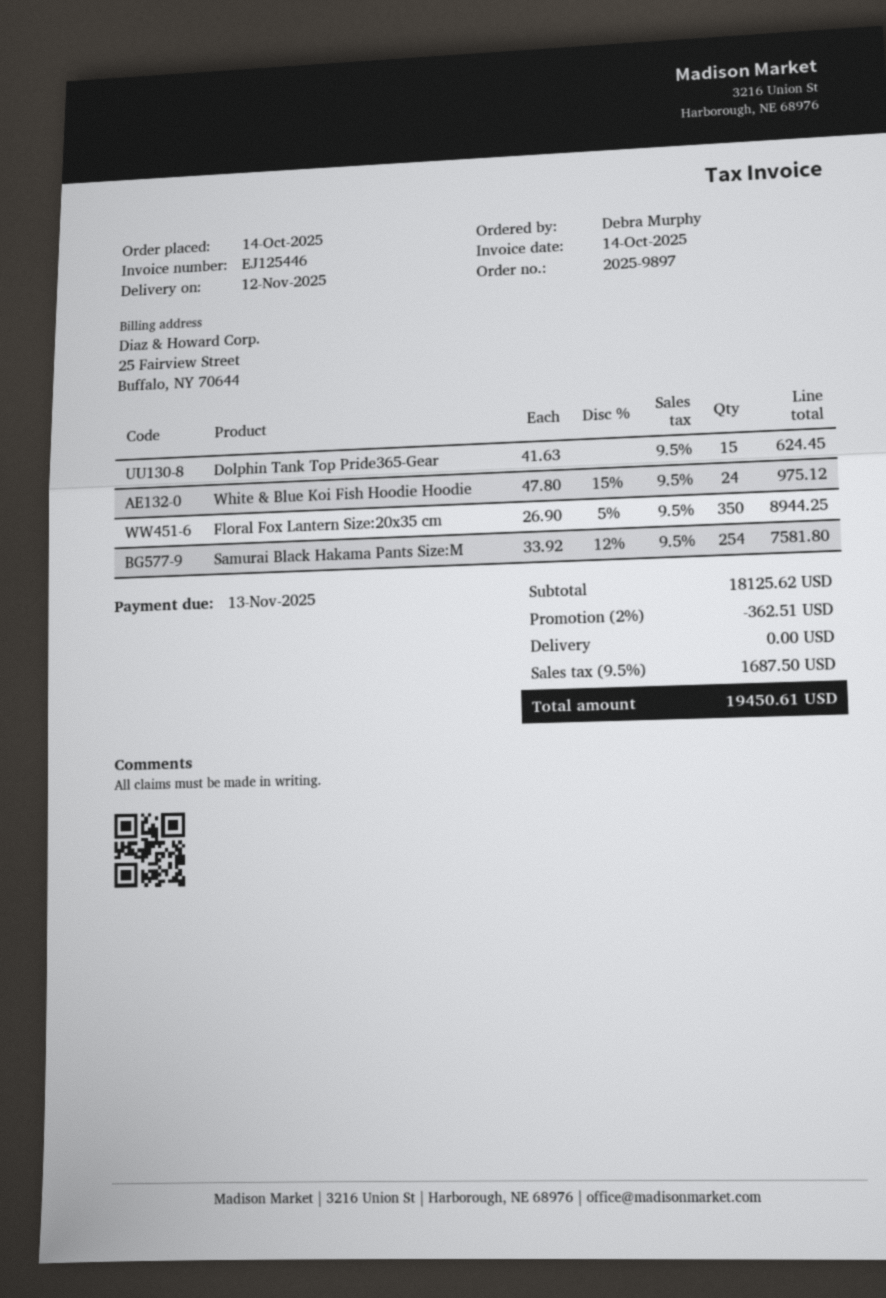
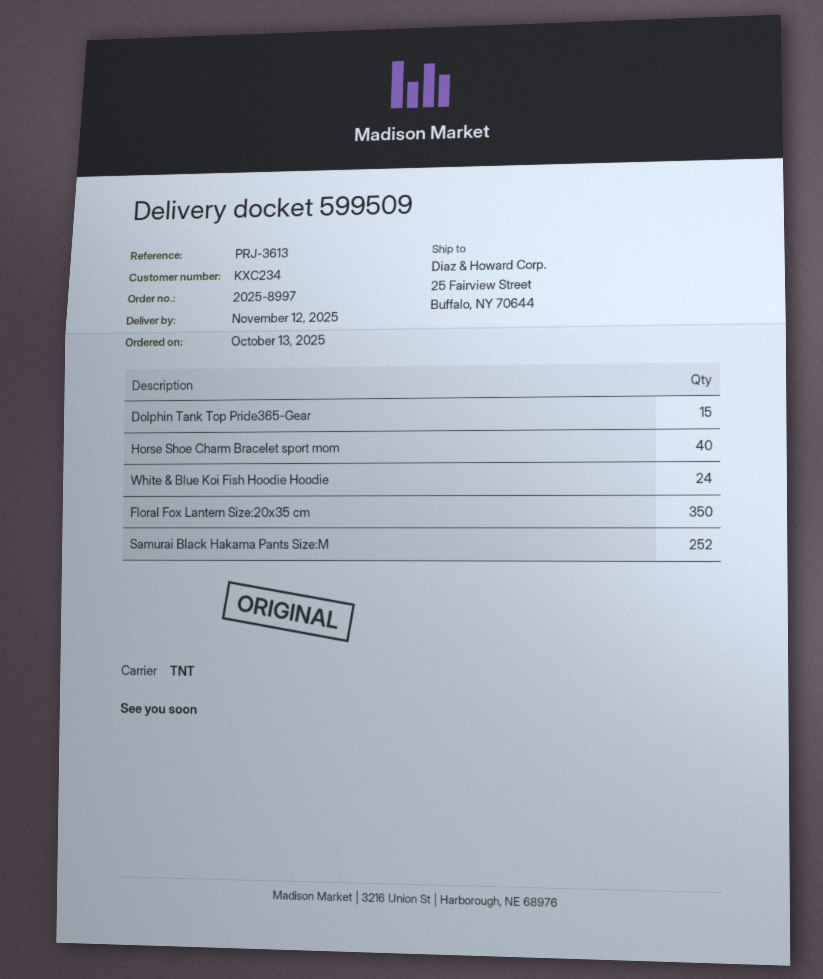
order number: 2025-9897 -> 2025-8997
order date: 2025-10-14 -> 2025-10-13
Samurai Black Hakama Pants Size:M: 254 -> 252
Horse Shoe Charm Bracelet sport mom: none -> 40

